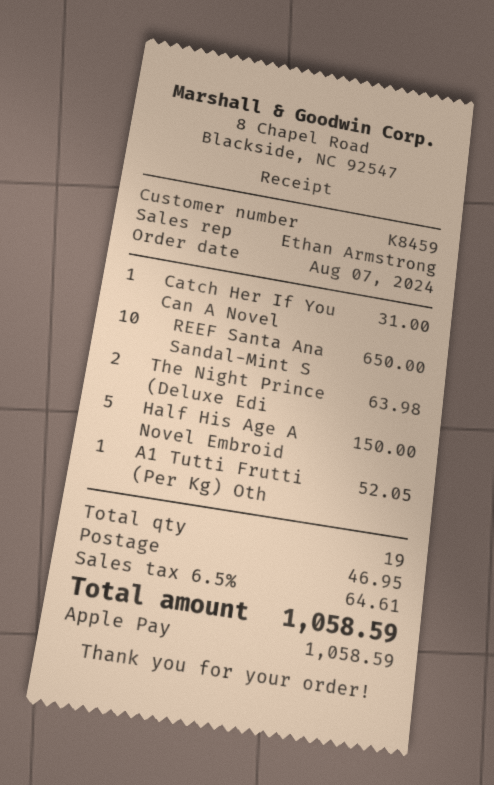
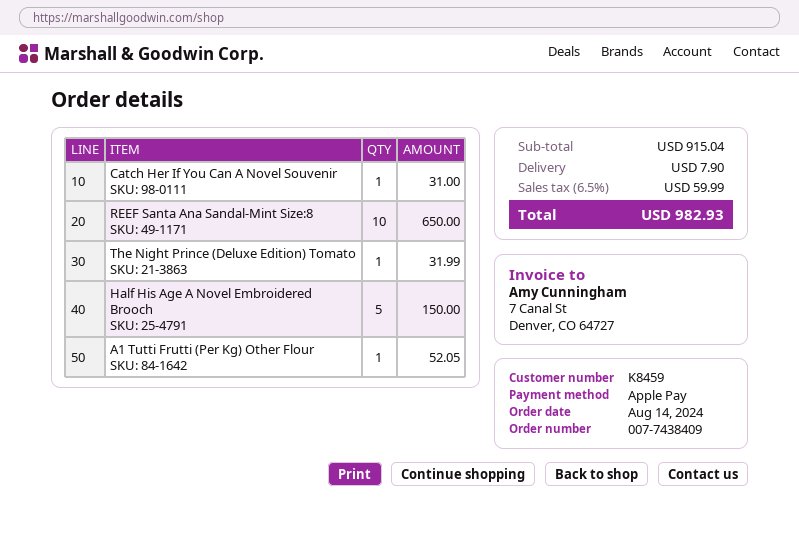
order date: 2024-08-07 -> 2024-08-14
The Night Prince (Deluxe Edi: 2 for 63.98 -> 1 for 31.99
shipping: 46.95 -> 7.90
tax: 6.5% = 64.61 -> 6.5% = 59.99
total: 1058.59 -> 982.93

